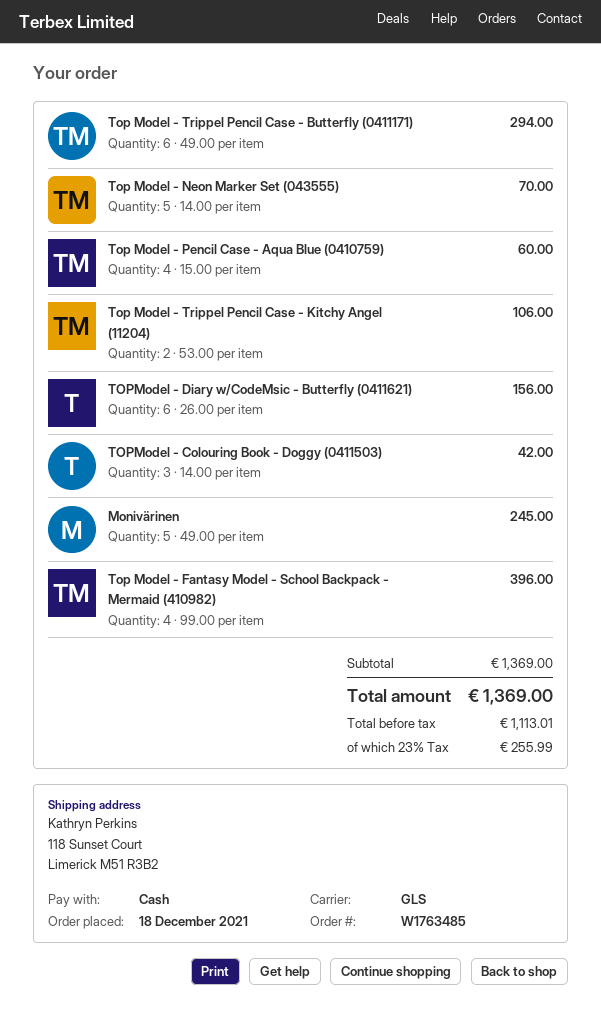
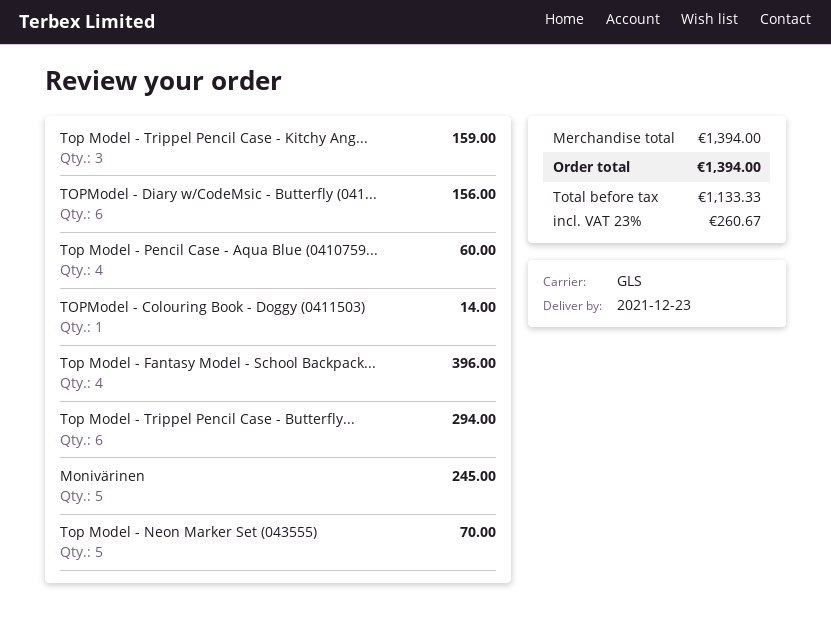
Top Model - Trippel Pencil Case - Kitchy Angel (11204): 2 for 106.00 -> 3 for 159.00
TOPModel - Colouring Book - Doggy (0411503): 3 for 42.00 -> 1 for 14.00
subtotal: 1369.00 -> 1394.00
net: 1113.01 -> 1133.33
tax: 23% = 255.99 -> 23% = 260.67
total: 1369.00 -> 1394.00

